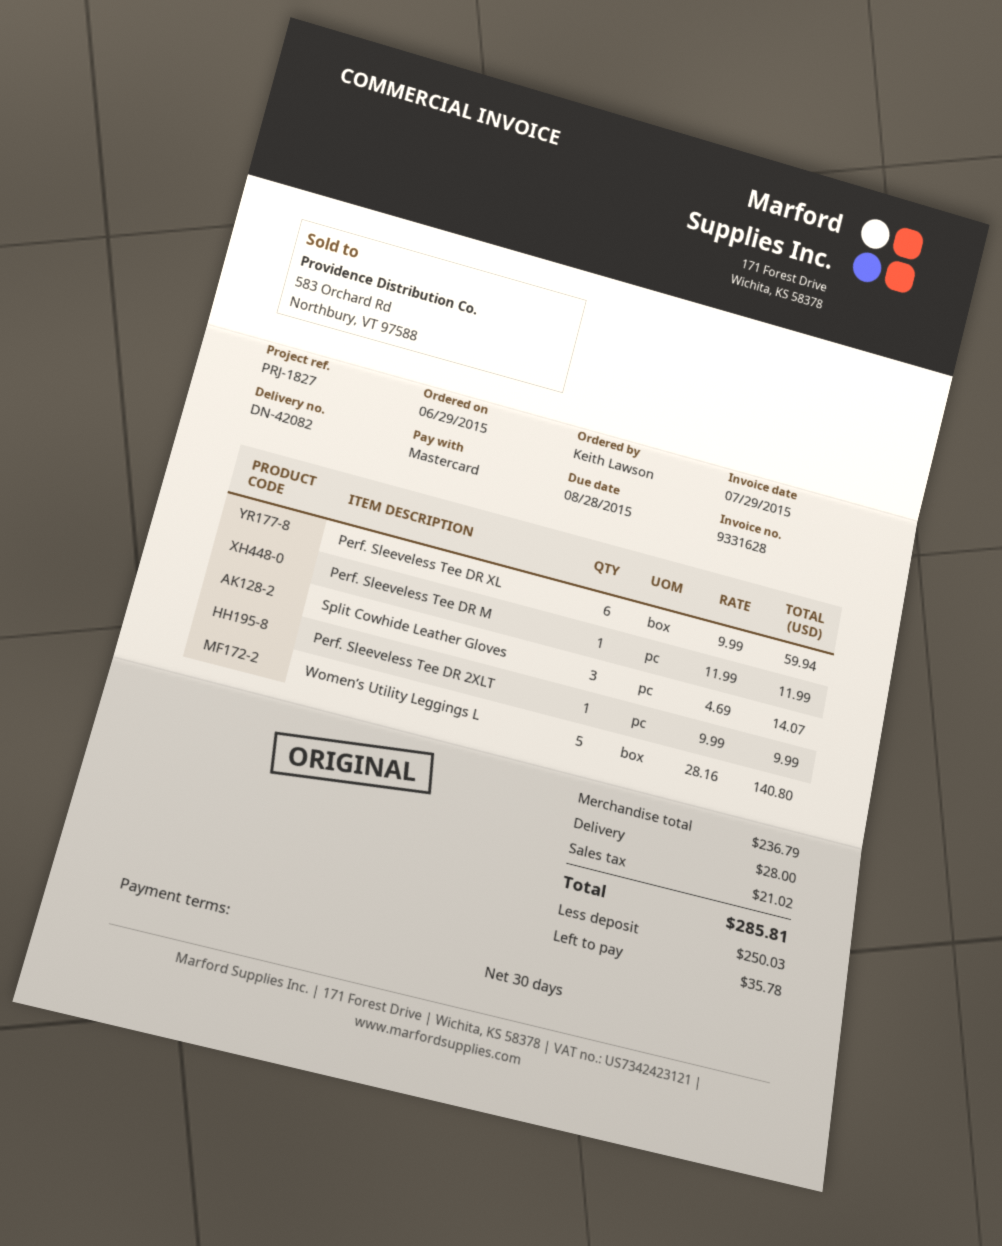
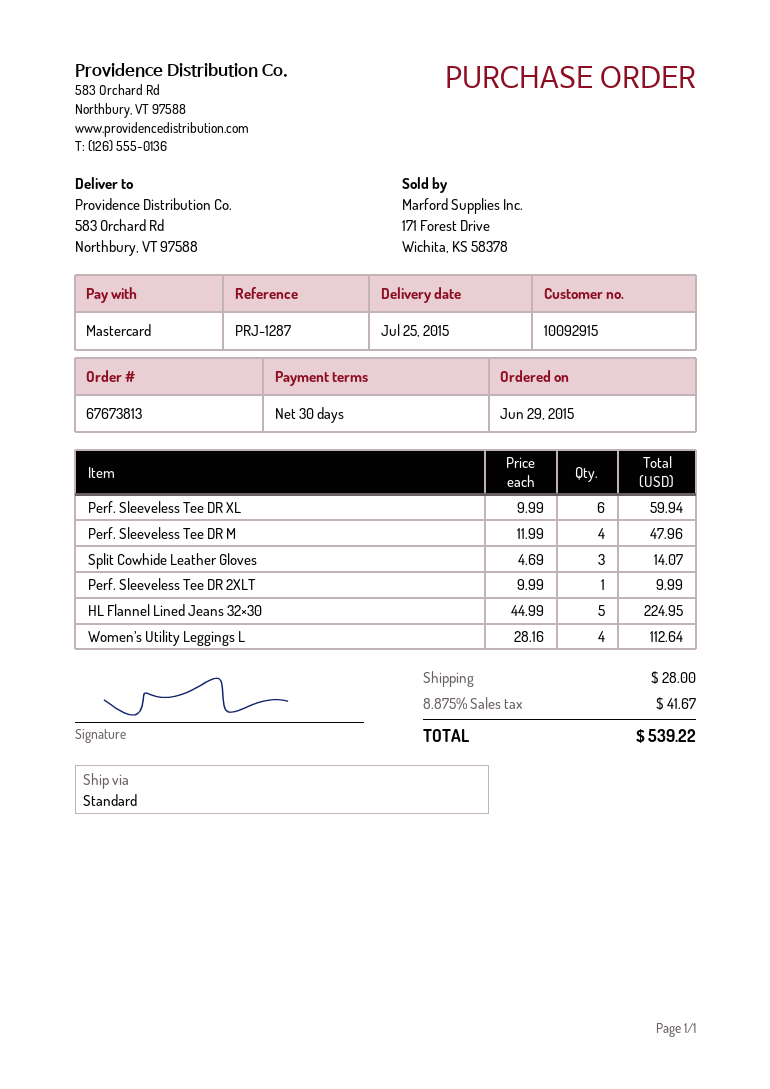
reference: PRJ-1827 -> PRJ-1287
Perf. Sleeveless Tee DR M: 1 x 11.99 = 11.99 -> 4 x 11.99 = 47.96
Women’s Utility Leggings L: 5 x 28.16 = 140.80 -> 4 x 28.16 = 112.64
HL Flannel Lined Jeans 32×30: none -> 5 x 44.99 = 224.95
tax: 21.02 -> 41.67
total: 285.81 -> 539.22

